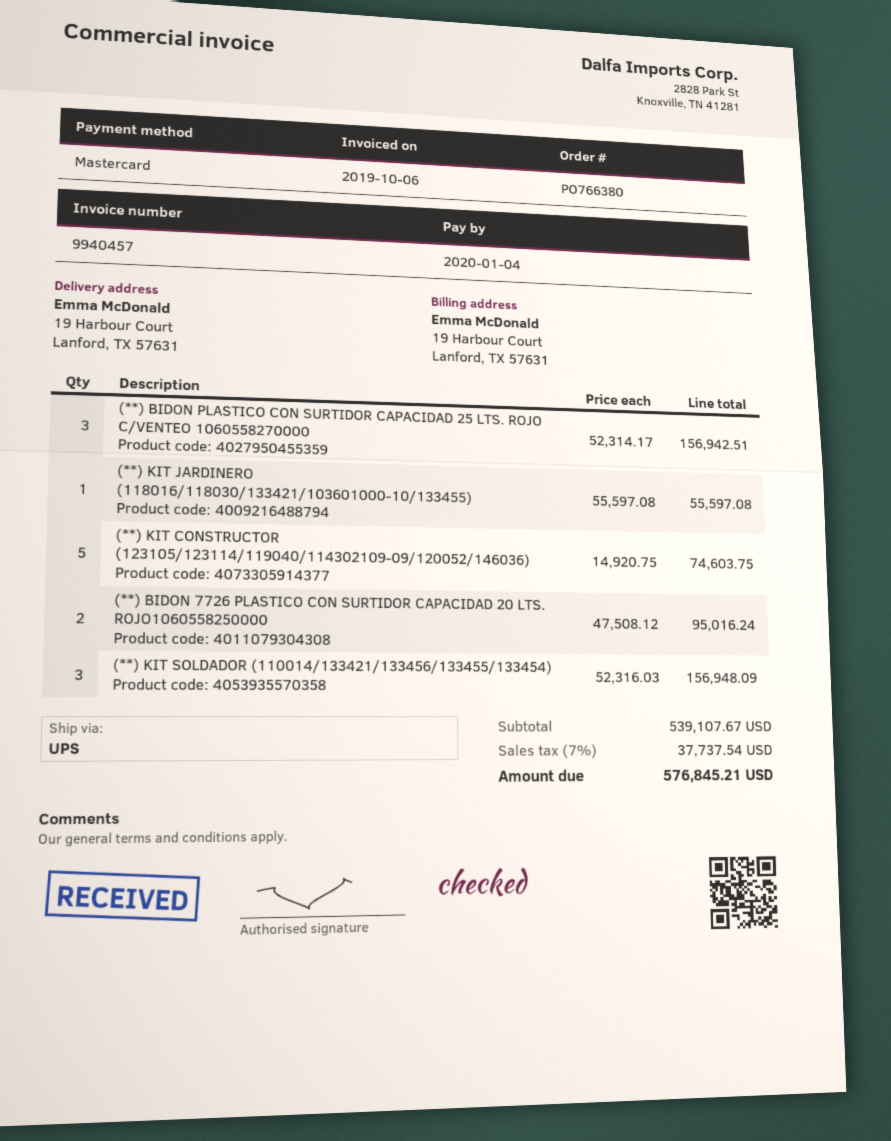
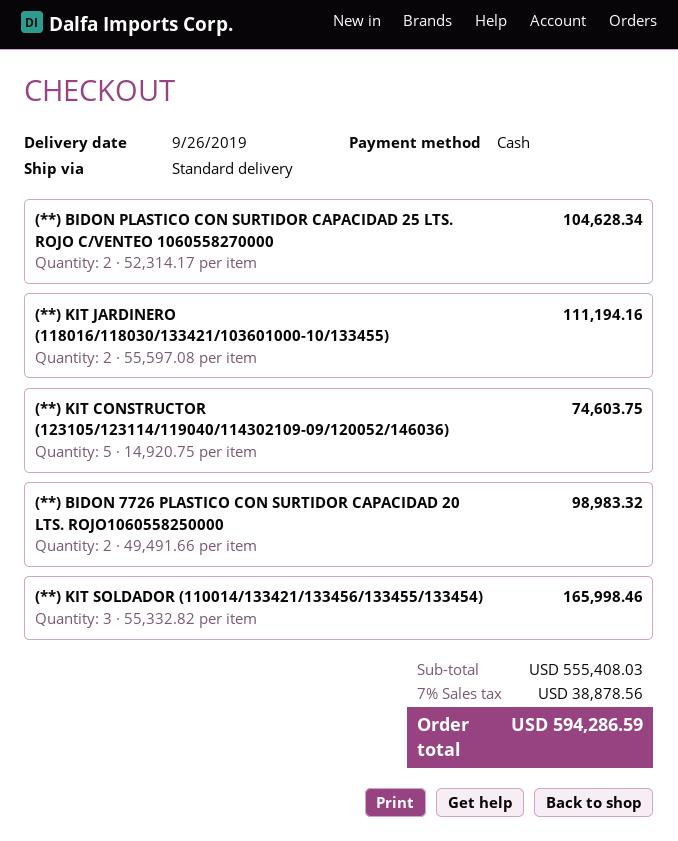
payment method: Mastercard -> cash
shipping method: UPS -> standard
(**) BIDON PLASTICO CON SURTIDOR CAPACIDAD 25 LTS. ROJO C/VENTEO 1060558270000: 3 x 52314.17 = 156942.51 -> 2 x 52314.17 = 104628.34
(**) KIT JARDINERO (118016/118030/133421/103601000-10/133455): 1 x 55597.08 = 55597.08 -> 2 x 55597.08 = 111194.16
(**) BIDON 7726 PLASTICO CON SURTIDOR CAPACIDAD 20 LTS. ROJO1060558250000: 2 x 47508.12 = 95016.24 -> 2 x 49491.66 = 98983.32
(**) KIT SOLDADOR (110014/133421/133456/133455/133454): 3 x 52316.03 = 156948.09 -> 3 x 55332.82 = 165998.46
subtotal: 539107.67 -> 555408.03
tax: 7% = 37737.54 -> 7% = 38878.56
total: 576845.21 -> 594286.59

